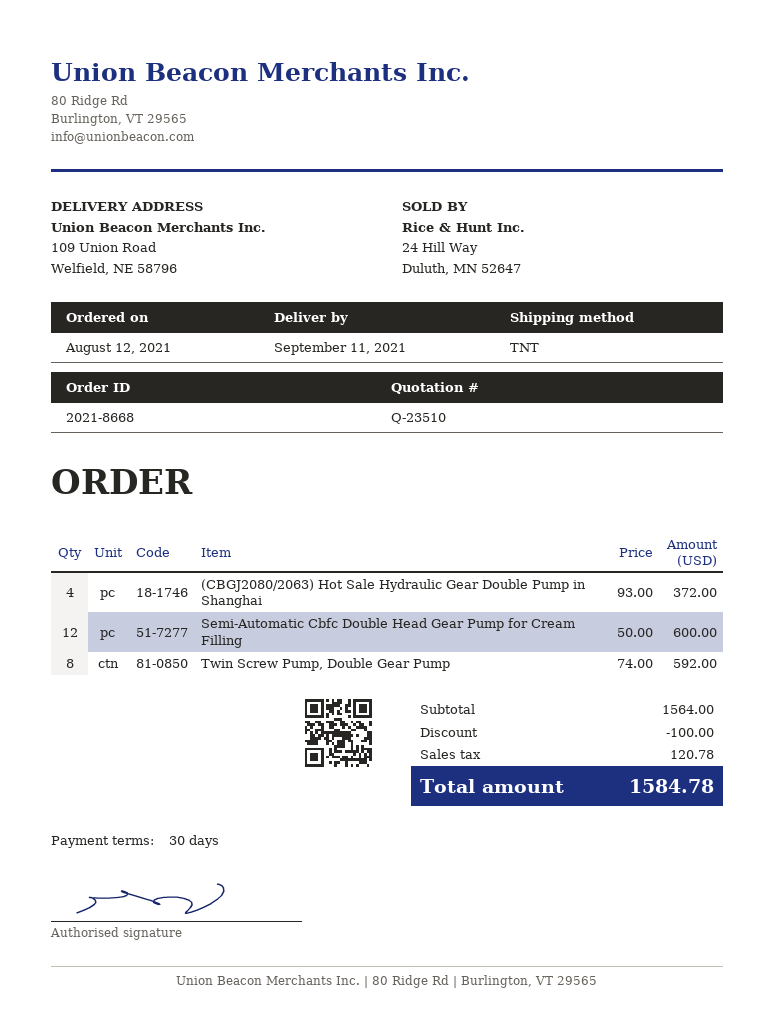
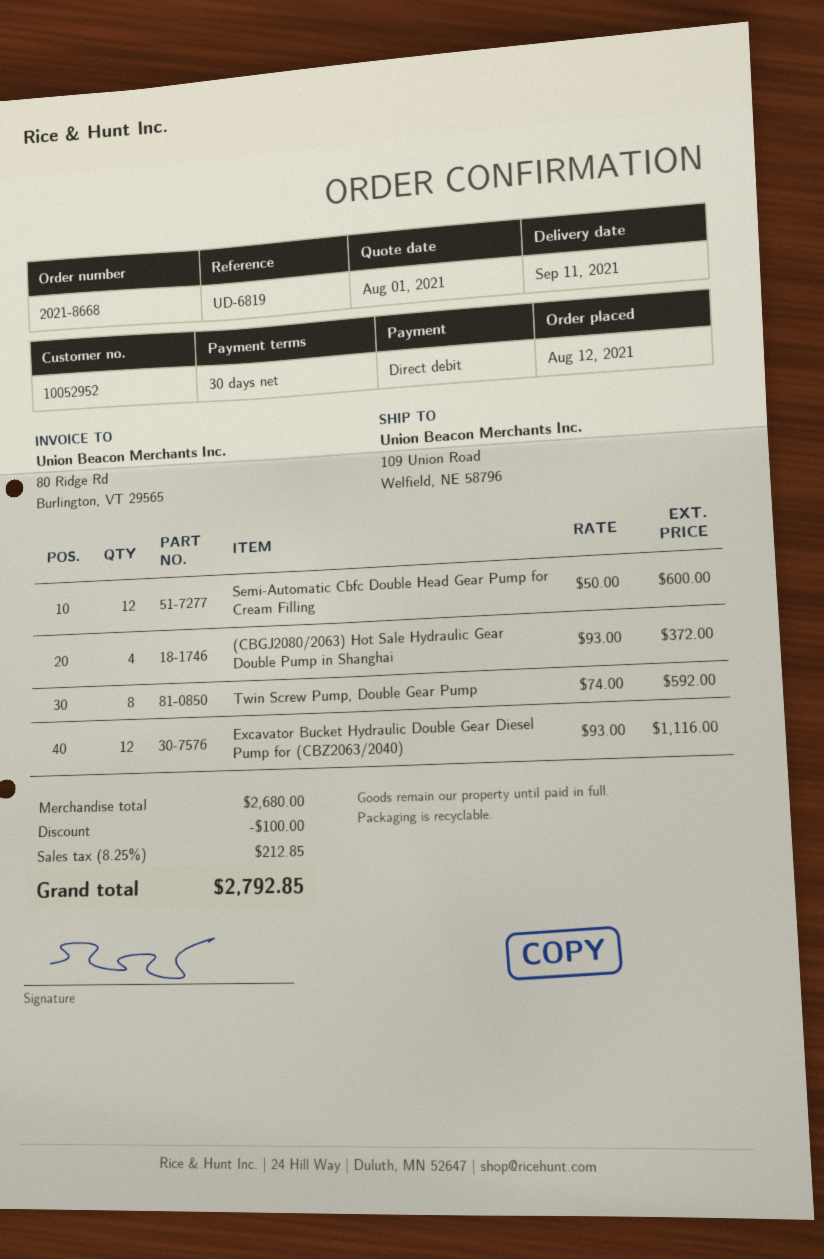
Excavator Bucket Hydraulic Double Gear Diesel Pump for (CBZ2063/2040): none -> 12 x 93.00 = 1116.00
subtotal: 1564.00 -> 2680.00
tax: 120.78 -> 212.85
total: 1584.78 -> 2792.85

